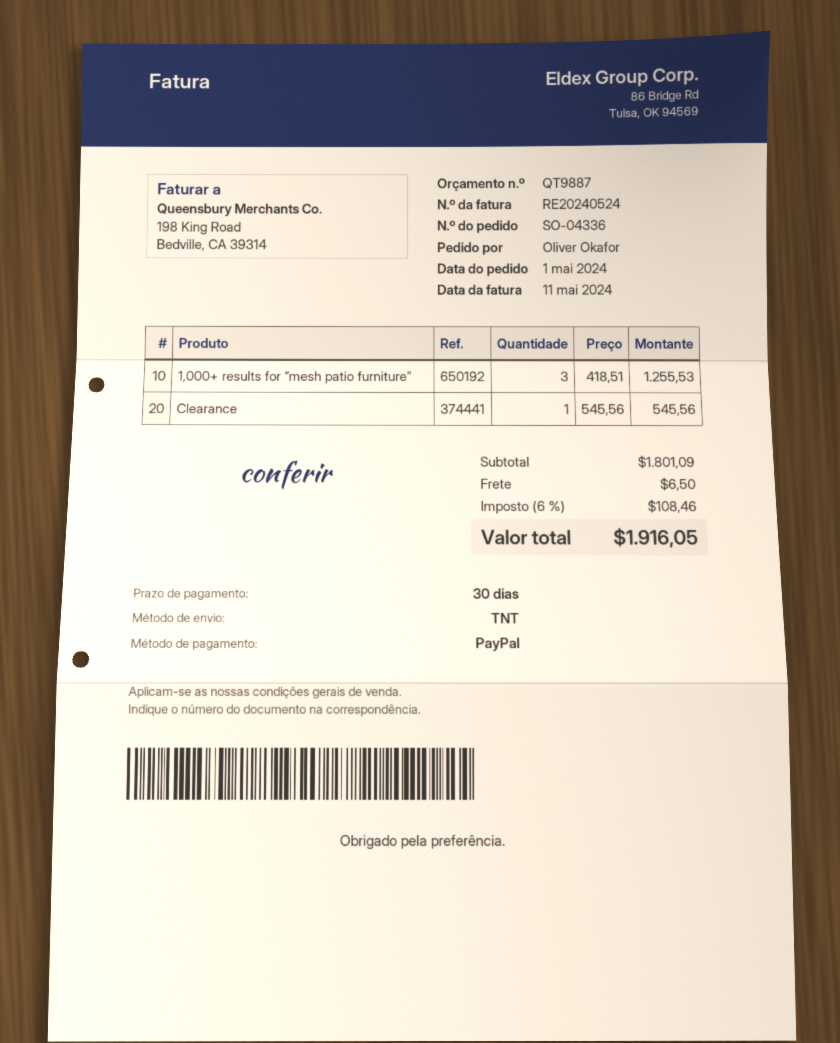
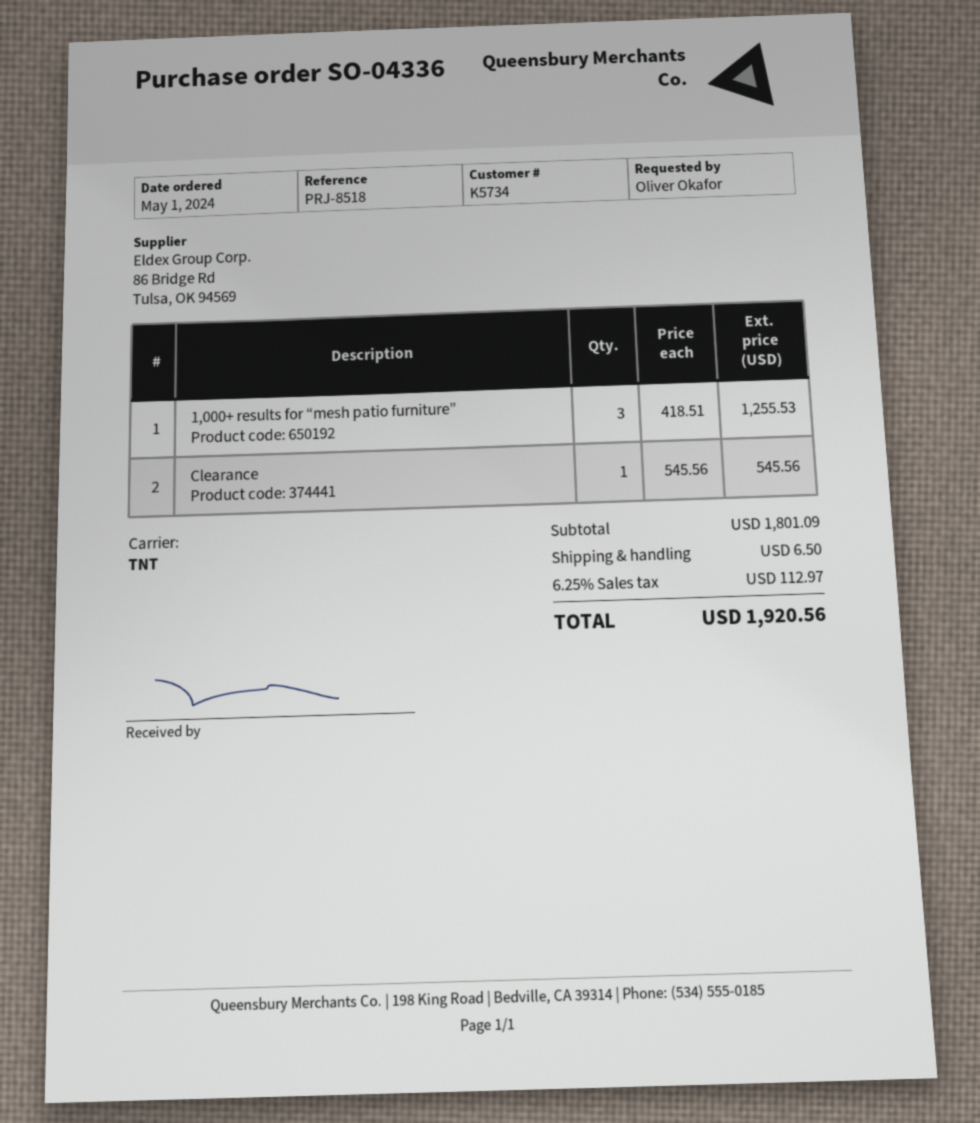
tax: 6% = 108.46 -> 6.25% = 112.97
total: 1916.05 -> 1920.56

